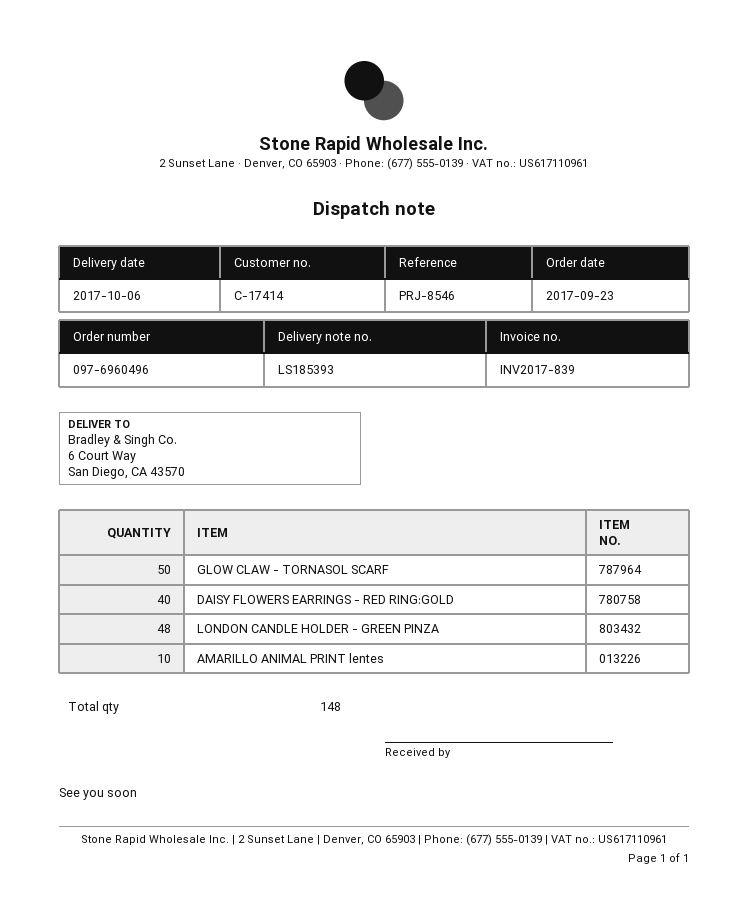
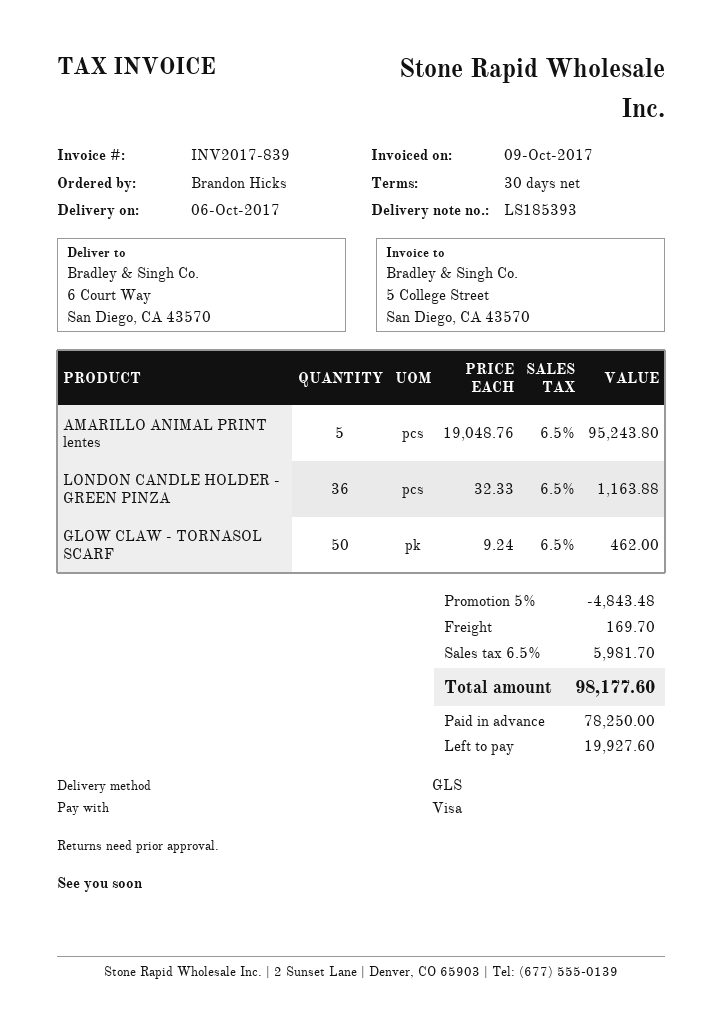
DAISY FLOWERS EARRINGS - RED RING:GOLD: 40 -> none
LONDON CANDLE HOLDER - GREEN PINZA: 48 -> 36
AMARILLO ANIMAL PRINT lentes: 10 -> 5

